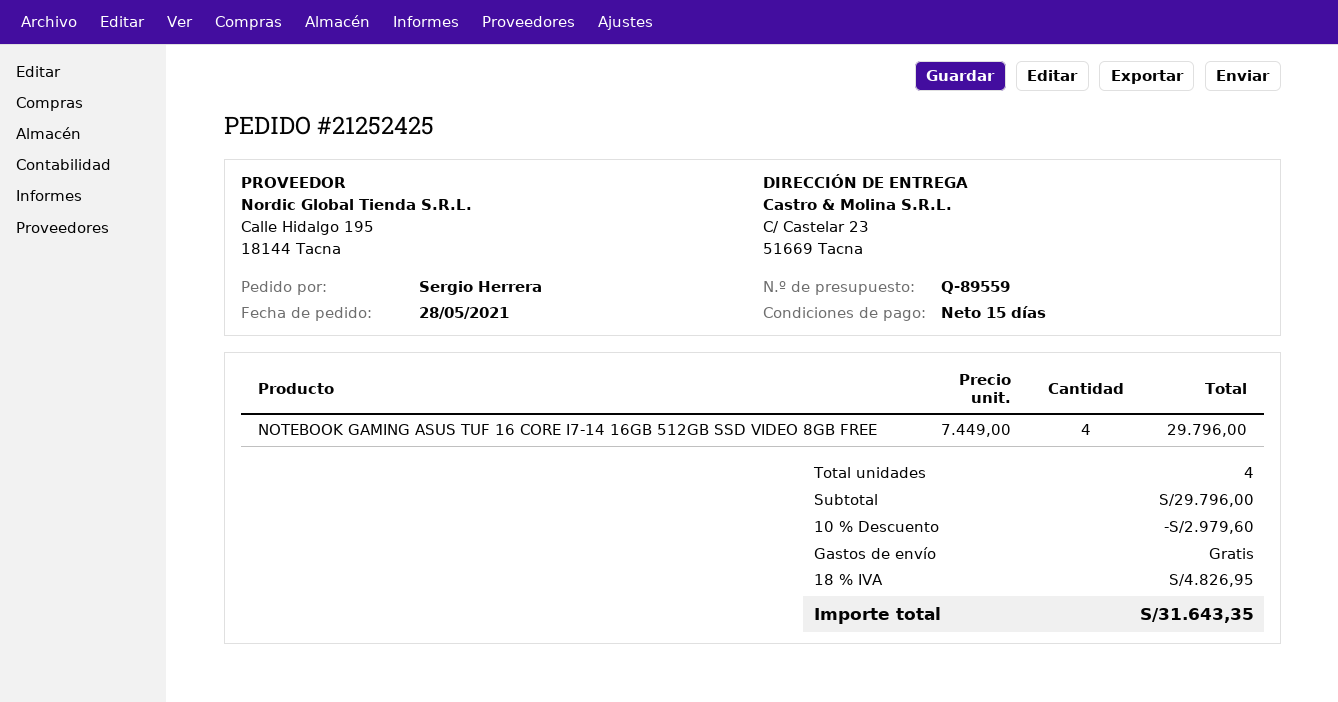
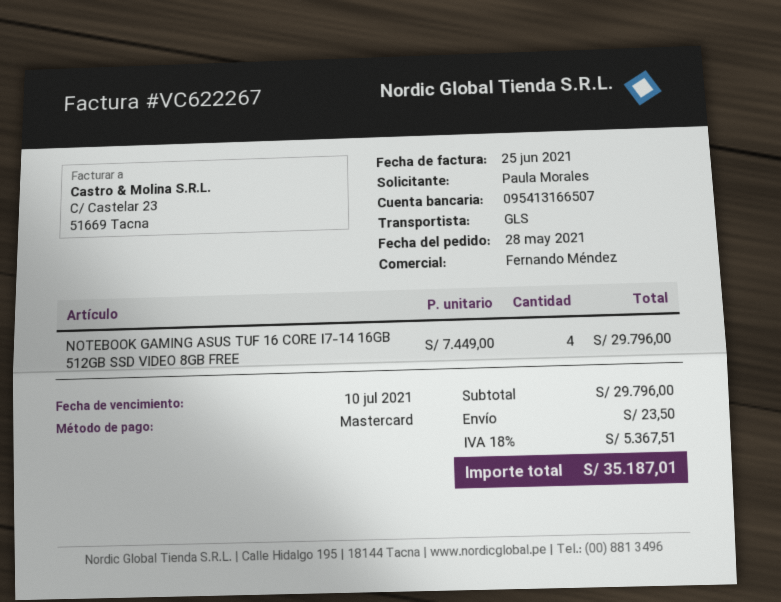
ordered by: Sergio Herrera -> Paula Morales
discount: 10% = 2979.60 -> none
shipping: 0.00 -> 23.50
tax: 18% = 4826.95 -> 18% = 5367.51
total: 31643.35 -> 35187.01

